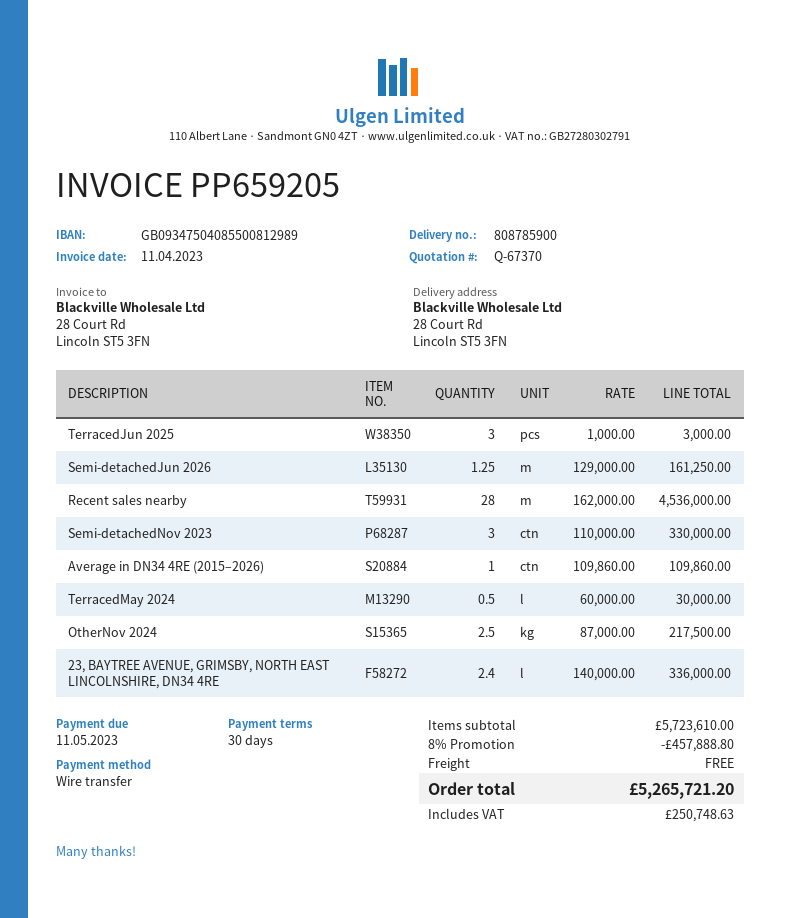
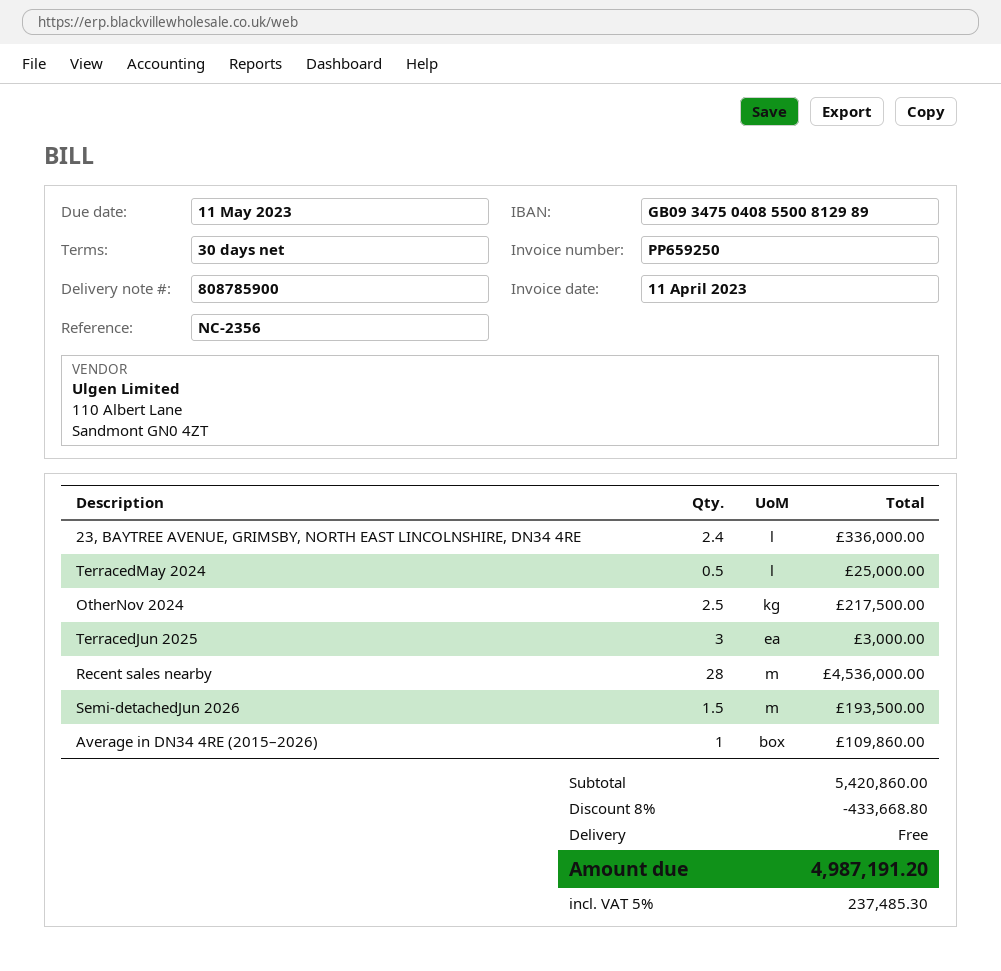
invoice number: PP659205 -> PP659250
Semi-detachedJun 2026: 1.25 for 161250.00 -> 1.5 for 193500.00
Semi-detachedNov 2023: 3 for 330000.00 -> none
TerracedMay 2024: 0.5 for 30000.00 -> 0.5 for 25000.00
subtotal: 5723610.00 -> 5420860.00
discount: 8% = 457888.80 -> 8% = 433668.80
tax: 250748.63 -> 237485.30
total: 5265721.20 -> 4987191.20

